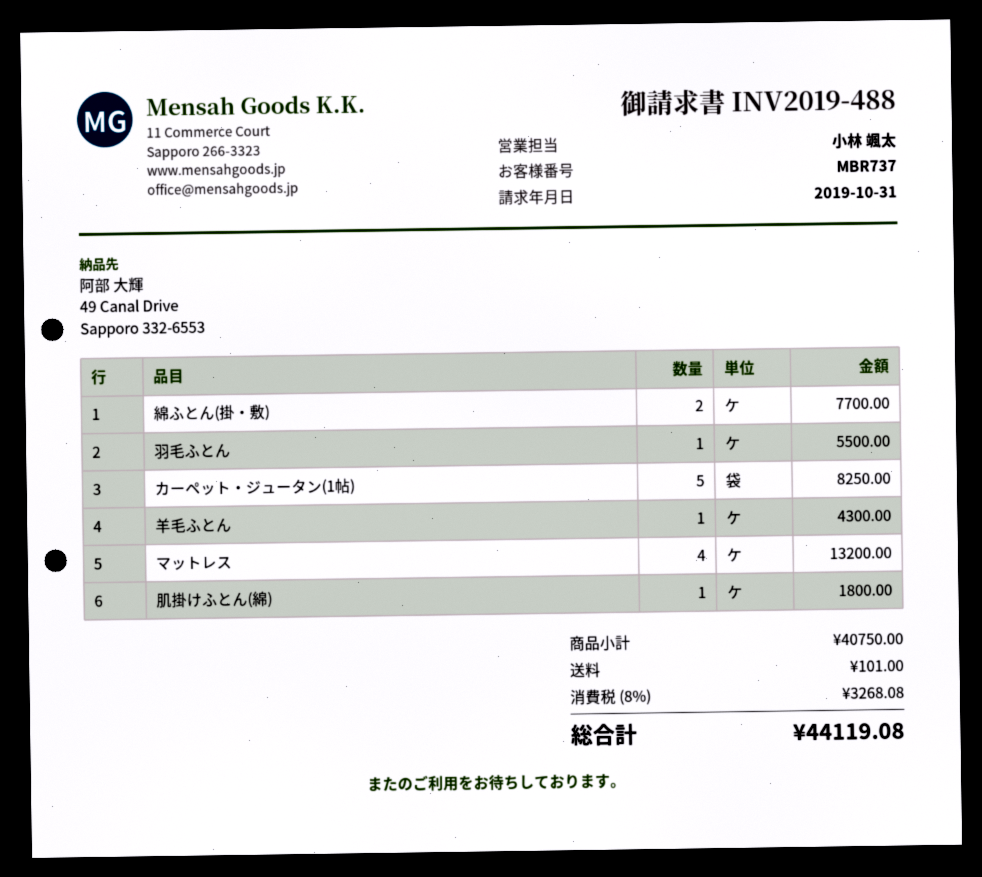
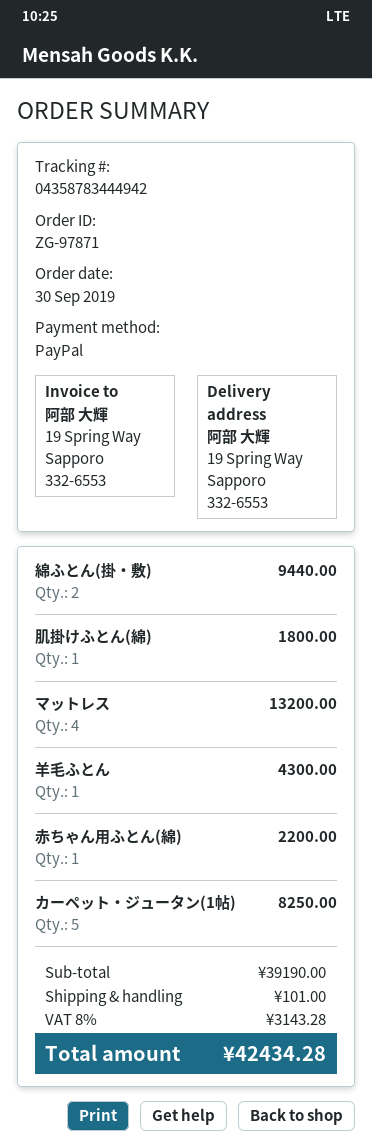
ship to: 49 Canal Drive, Sapporo 332-6553 -> 19 Spring Way, Sapporo 332-6553
綿ふとん(掛・敷): 2 for 7700.00 -> 2 for 9440.00
羽毛ふとん: 1 for 5500.00 -> none
赤ちゃん用ふとん(綿): none -> 1 for 2200.00
subtotal: 40750.00 -> 39190.00
tax: 8% = 3268.08 -> 8% = 3143.28
total: 44119.08 -> 42434.28

